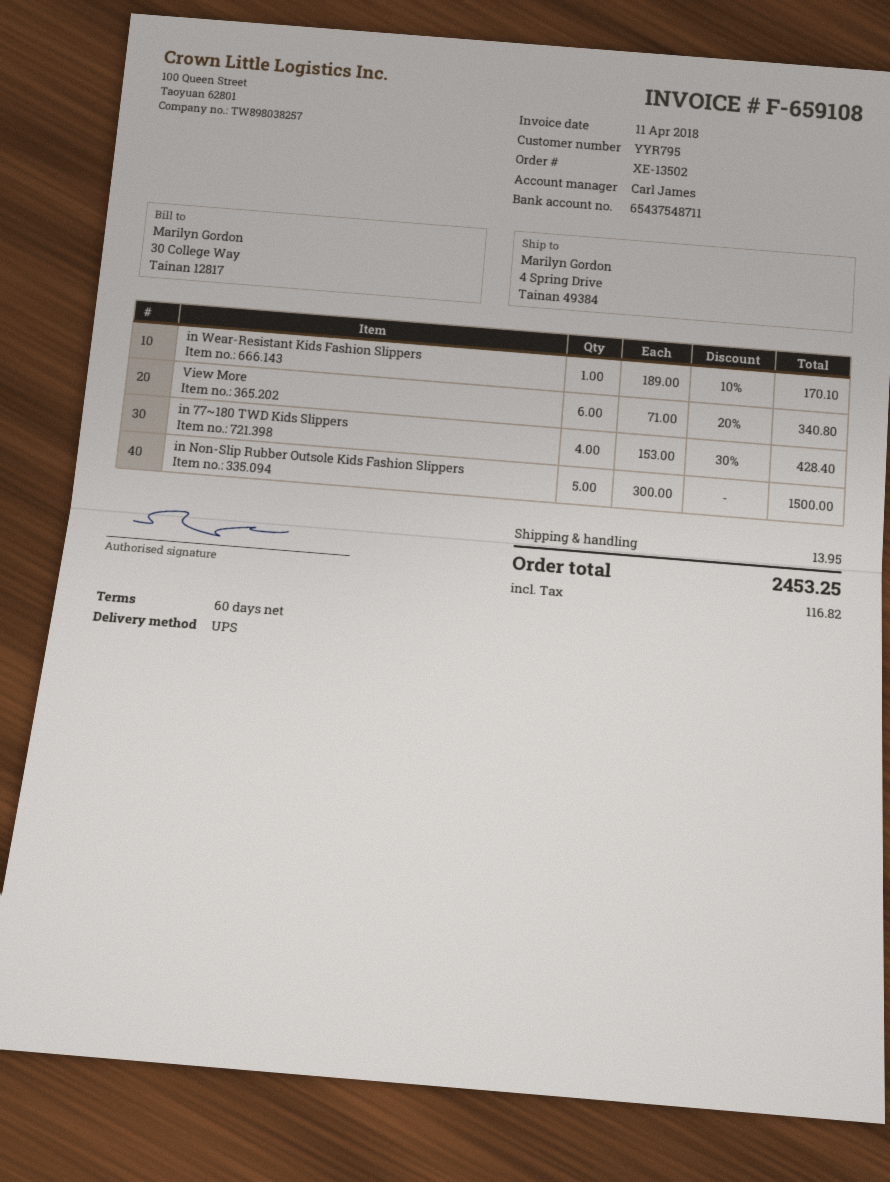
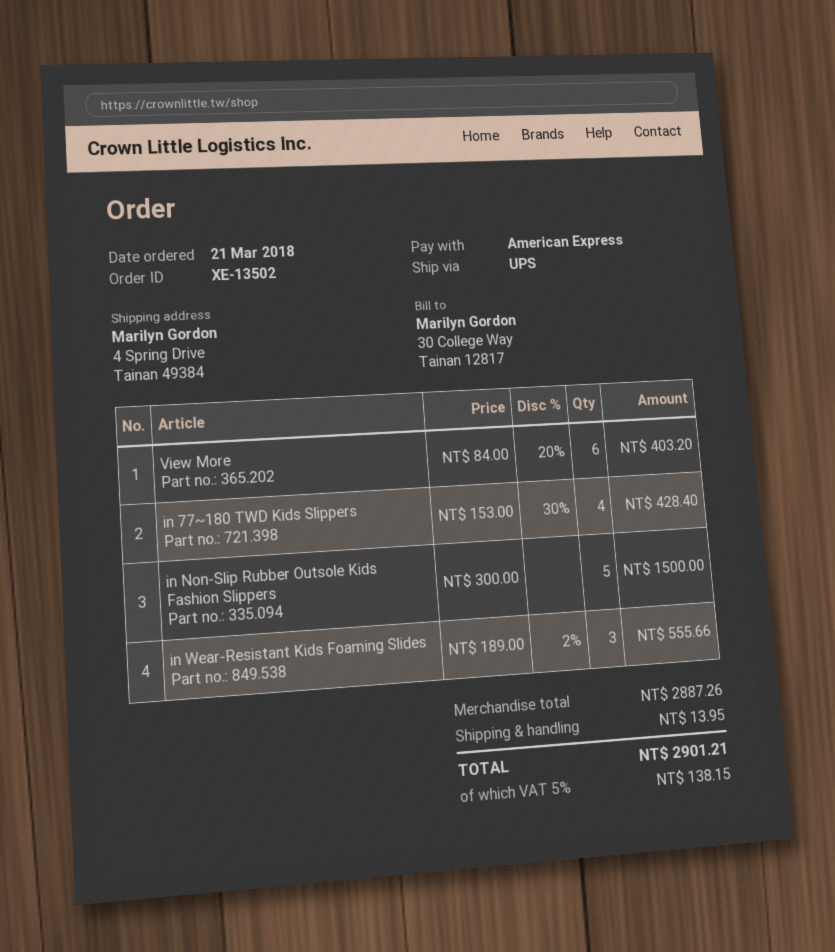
in Wear-Resistant Kids Fashion Slippers: 1 x 189.00 - 10% = 170.10 -> none
View More: 6 x 71.00 - 20% = 340.80 -> 6 x 84.00 - 20% = 403.20
in Wear-Resistant Kids Foaming Slides: none -> 3 x 189.00 - 2% = 555.66
tax: 116.82 -> 138.15
total: 2453.25 -> 2901.21

